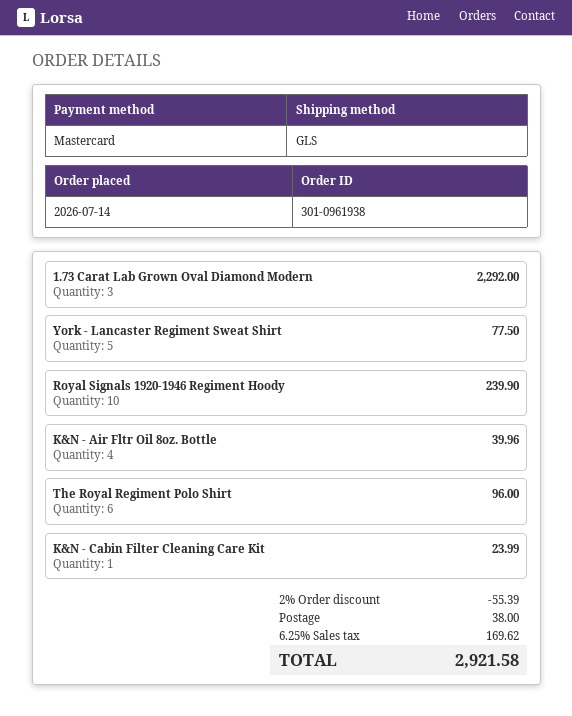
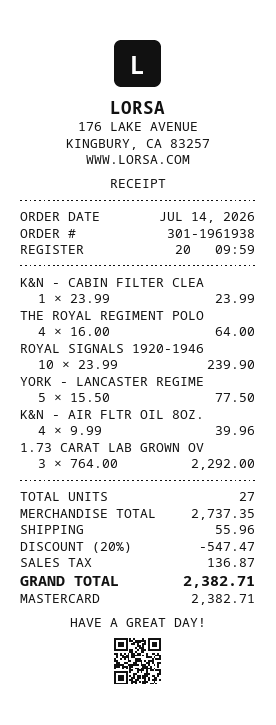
order number: 301-0961938 -> 301-1961938
The Royal Regiment Polo Shirt: 6 for 96.00 -> 4 for 64.00
discount: 2% = 55.39 -> 20% = 547.47
shipping: 38.00 -> 55.96
tax: 169.62 -> 136.87
total: 2921.58 -> 2382.71

